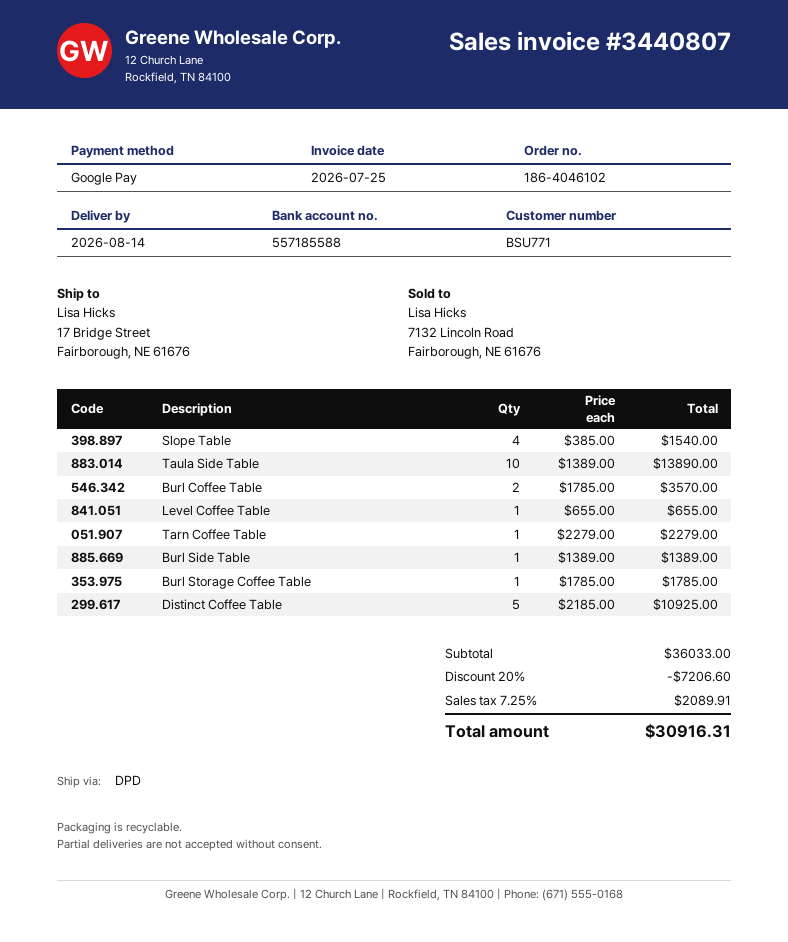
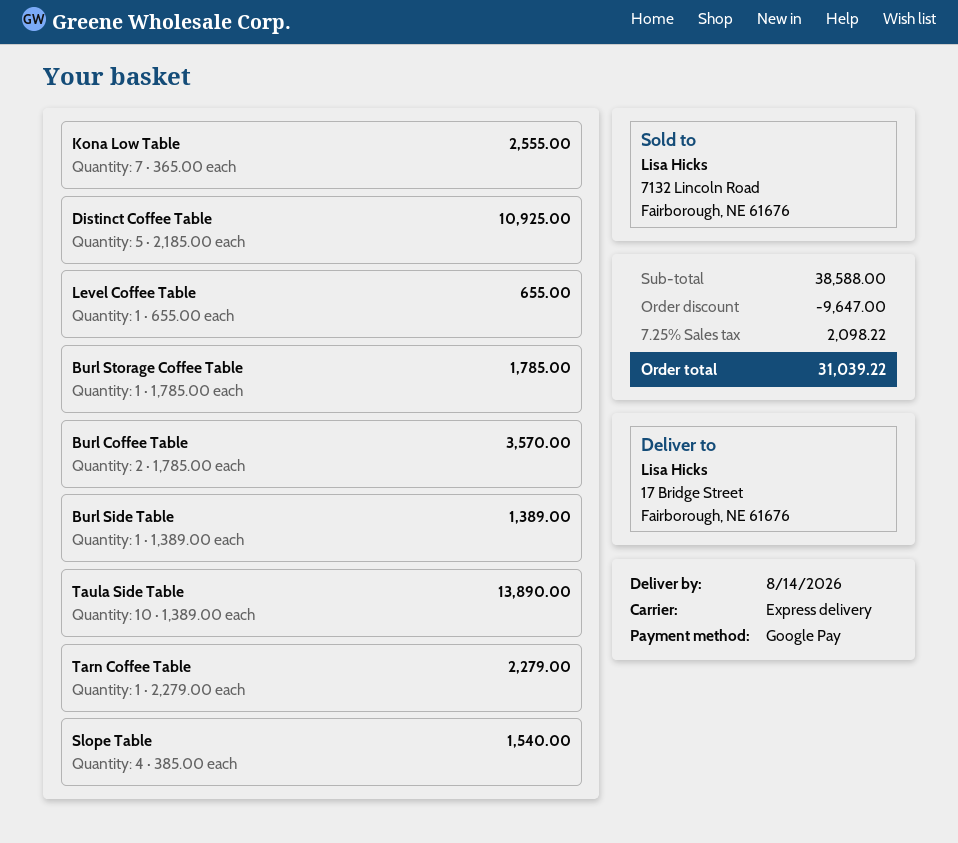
shipping method: DPD -> express
Kona Low Table: none -> 7 x 365.00 = 2555.00
subtotal: 36033.00 -> 38588.00
discount: 7206.60 -> 9647.00
tax: 7.25% = 2089.91 -> 7.25% = 2098.22
total: 30916.31 -> 31039.22

